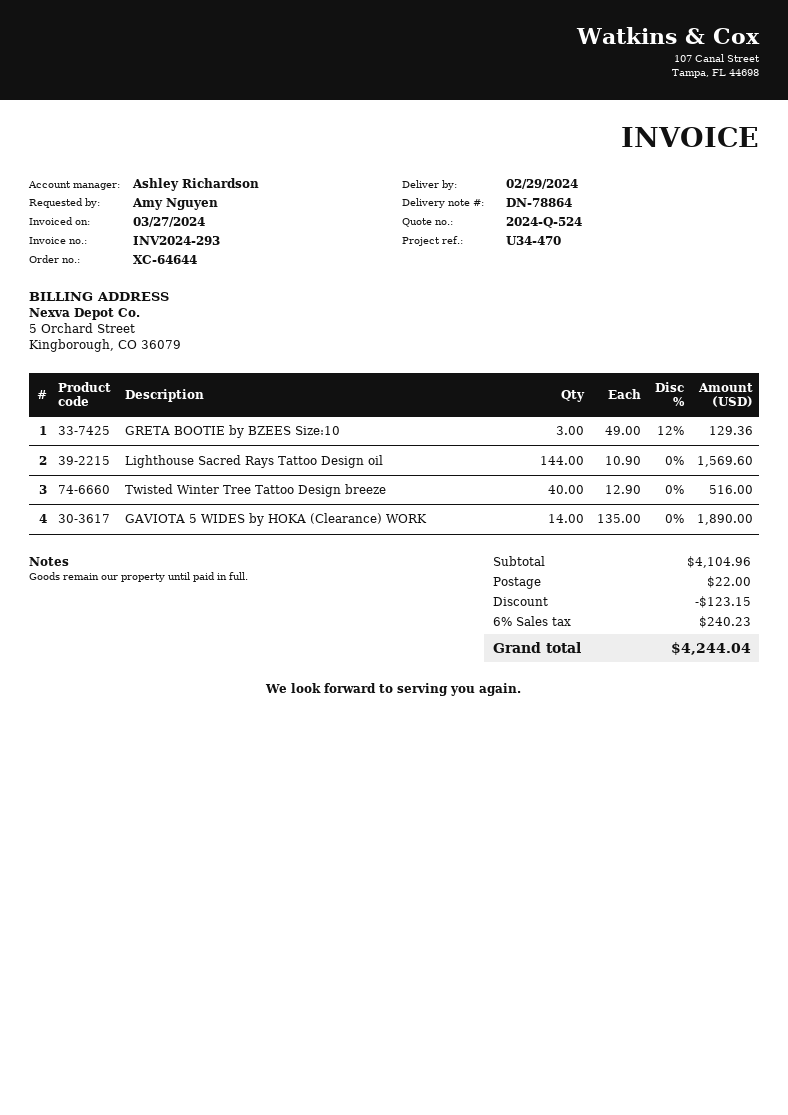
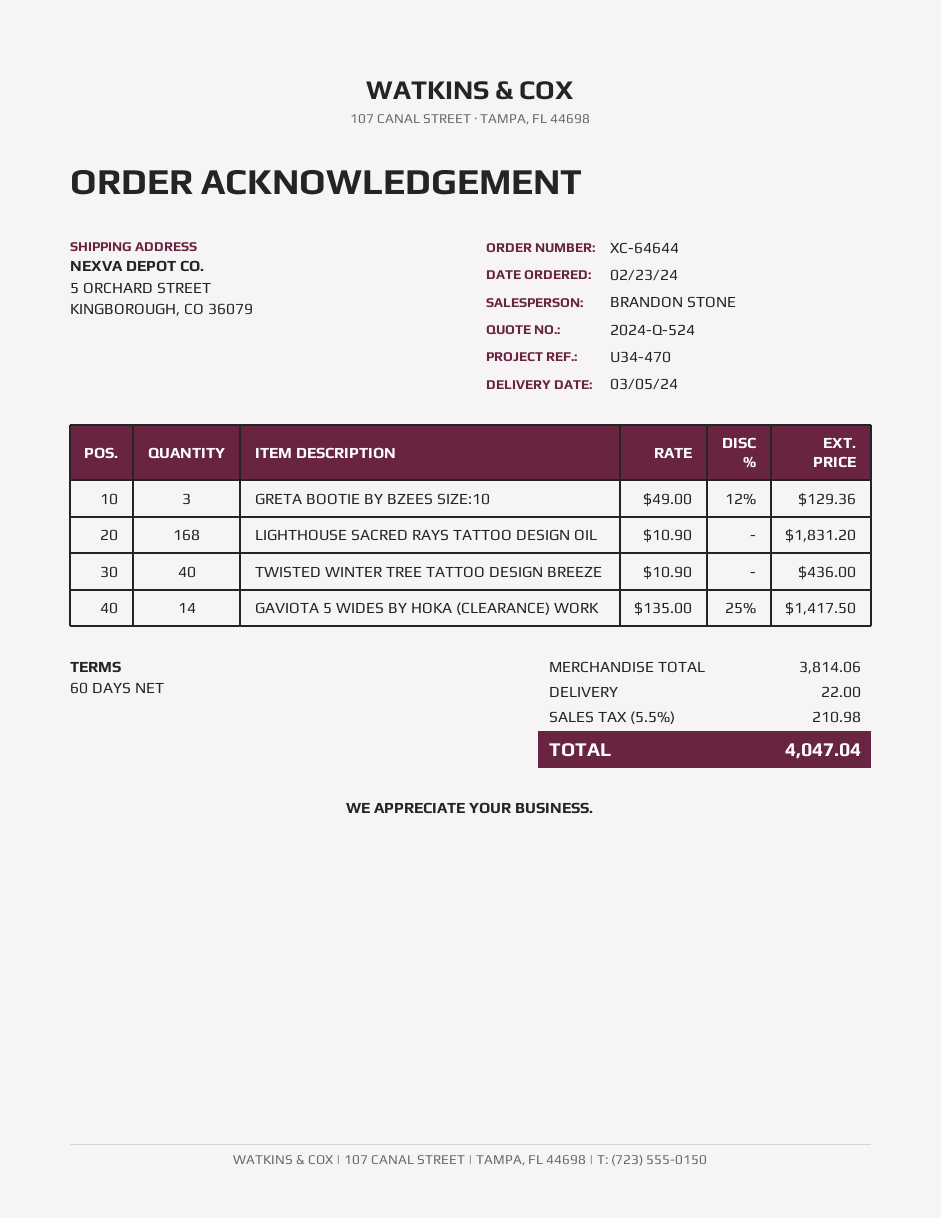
delivery date: 2024-02-29 -> 2024-03-05
sales rep: Ashley Richardson -> BRANDON STONE
Lighthouse Sacred Rays Tattoo Design oil: 144 x 10.90 = 1569.60 -> 168 x 10.90 = 1831.20
Twisted Winter Tree Tattoo Design breeze: 40 x 12.90 = 516.00 -> 40 x 10.90 = 436.00
GAVIOTA 5 WIDES by HOKA (Clearance) WORK: 14 x 135.00 = 1890.00 -> 14 x 135.00 - 25% = 1417.50
subtotal: 4104.96 -> 3814.06
discount: 123.15 -> none
tax: 6% = 240.23 -> 5.5% = 210.98
total: 4244.04 -> 4047.04

